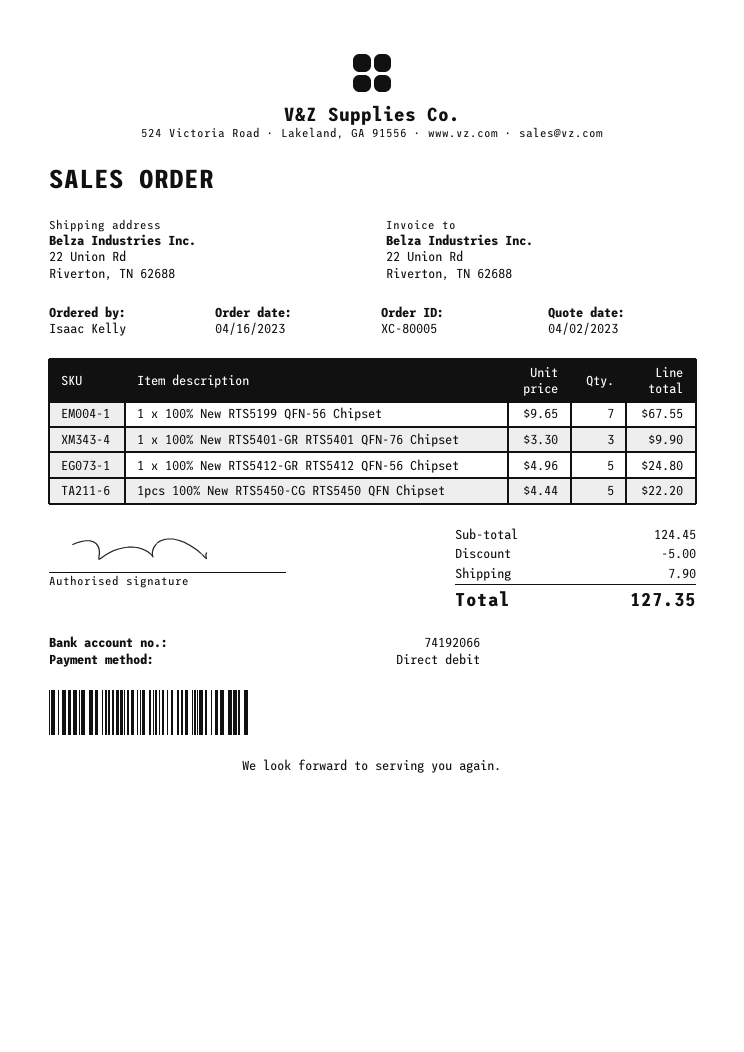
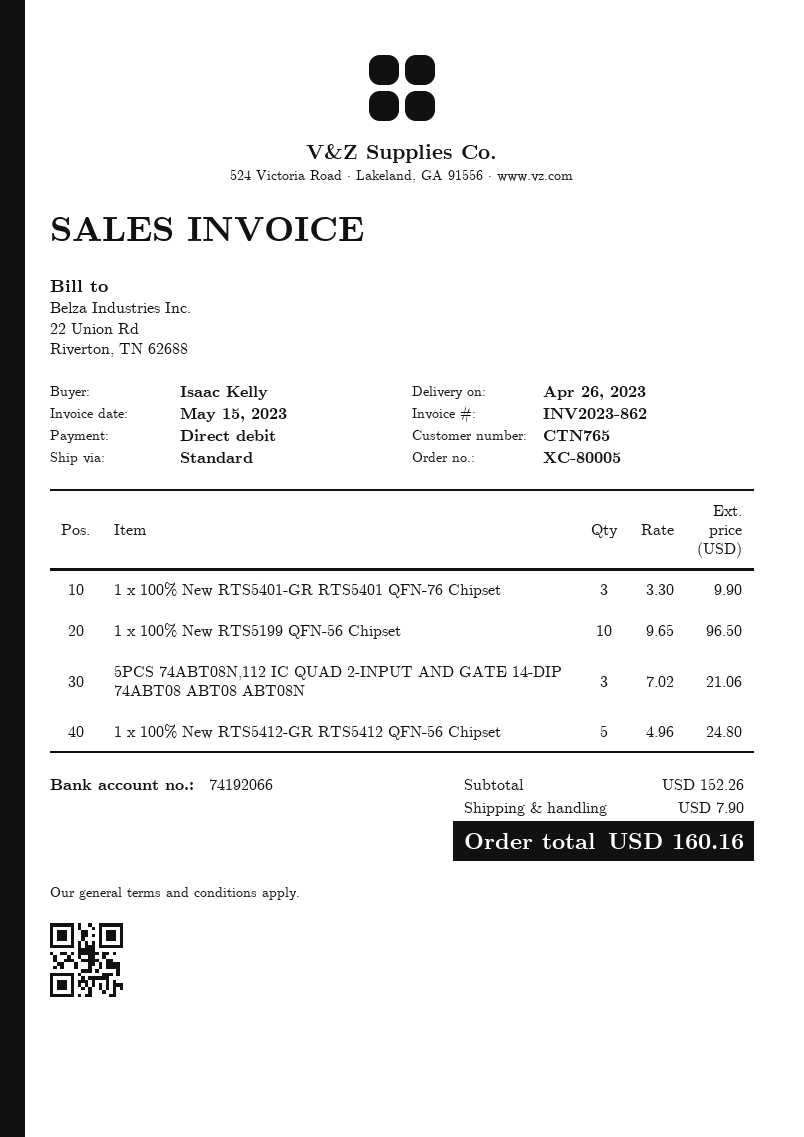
1 x 100% New RTS5199 QFN-56 Chipset: 7 x 9.65 = 67.55 -> 10 x 9.65 = 96.50
1pcs 100% New RTS5450-CG RTS5450 QFN Chipset: 5 x 4.44 = 22.20 -> none
5PCS 74ABT08N,112 IC QUAD 2-INPUT AND GATE 14-DIP 74ABT08 ABT08 ABT08N: none -> 3 x 7.02 = 21.06
subtotal: 124.45 -> 152.26
discount: 5.00 -> none
total: 127.35 -> 160.16

